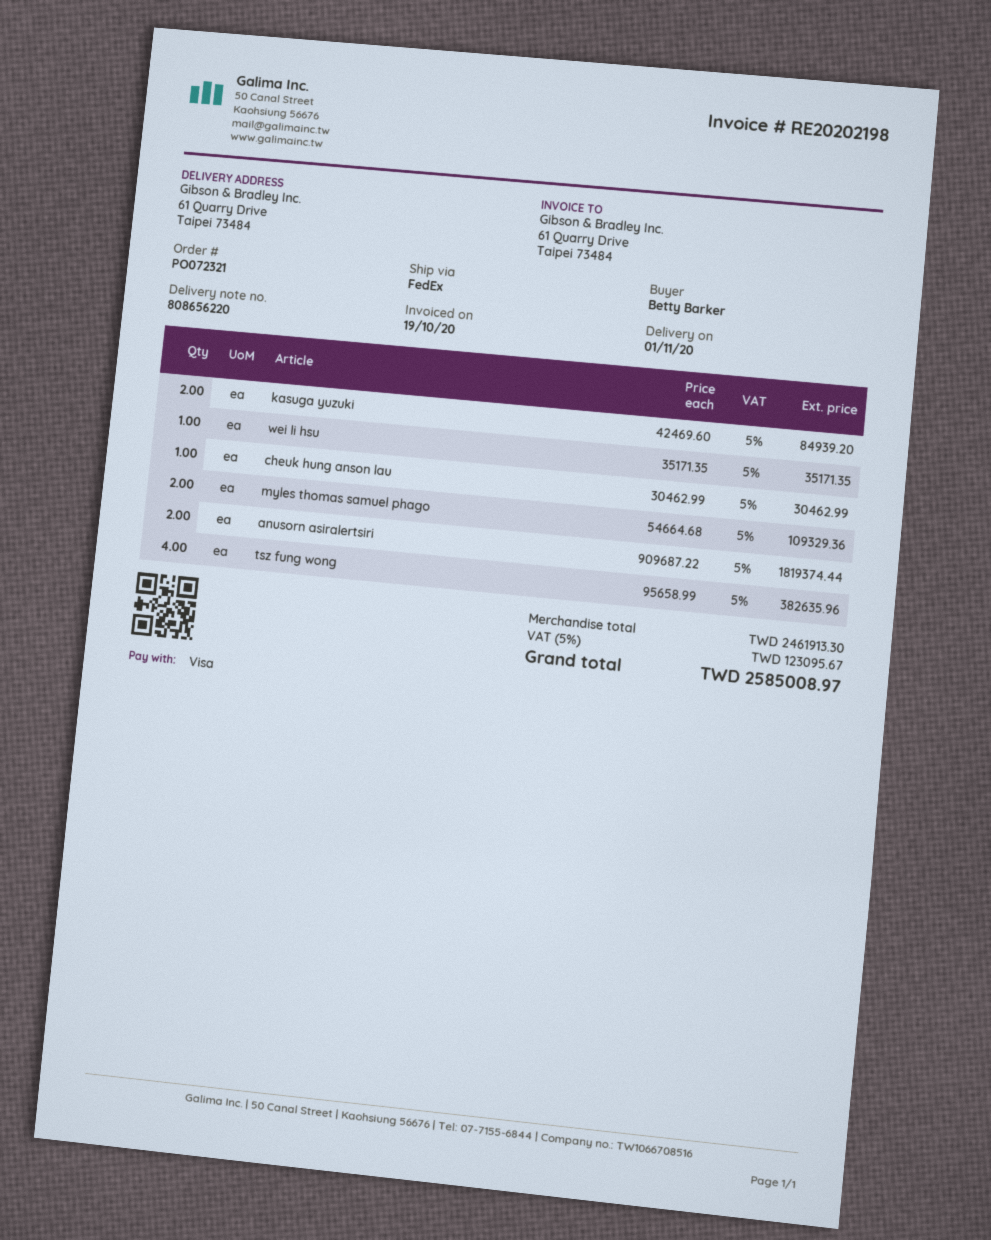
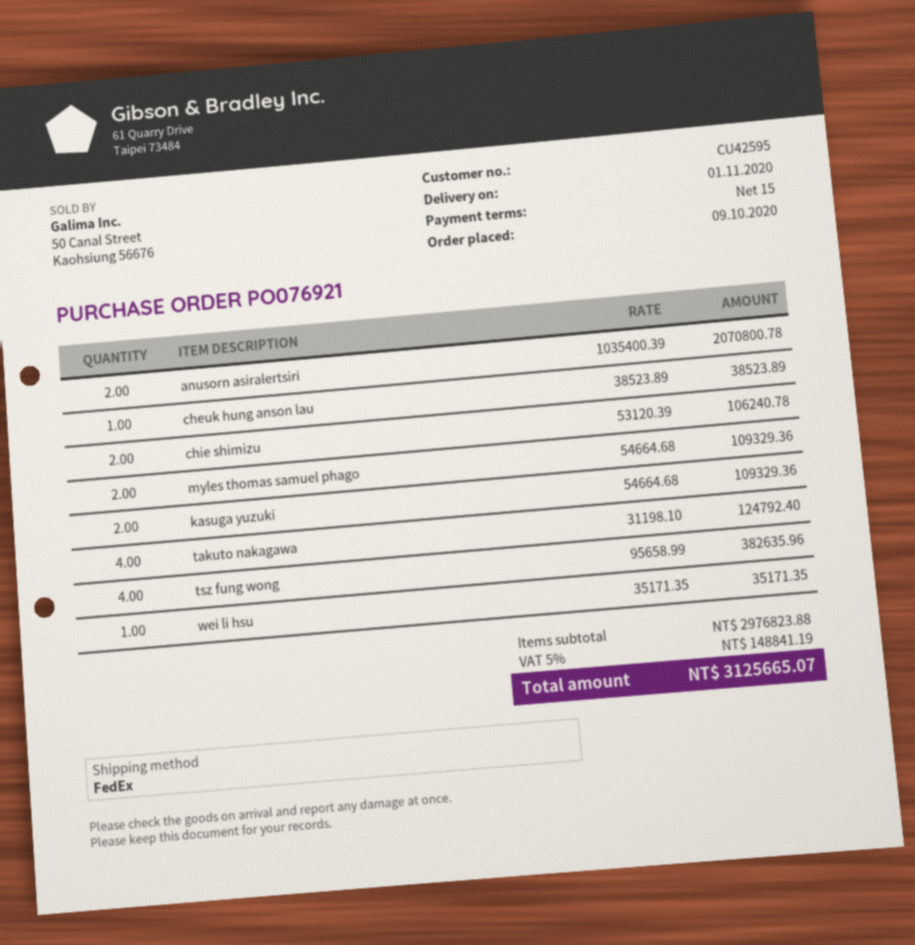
order number: PO072321 -> PO076921
kasuga yuzuki: 2 x 42469.60 = 84939.20 -> 2 x 54664.68 = 109329.36
cheuk hung anson lau: 1 x 30462.99 = 30462.99 -> 1 x 38523.89 = 38523.89
anusorn asiralertsiri: 2 x 909687.22 = 1819374.44 -> 2 x 1035400.39 = 2070800.78
chie shimizu: none -> 2 x 53120.39 = 106240.78
takuto nakagawa: none -> 4 x 31198.10 = 124792.40
subtotal: 2461913.30 -> 2976823.88
tax: 5% = 123095.67 -> 5% = 148841.19
total: 2585008.97 -> 3125665.07

